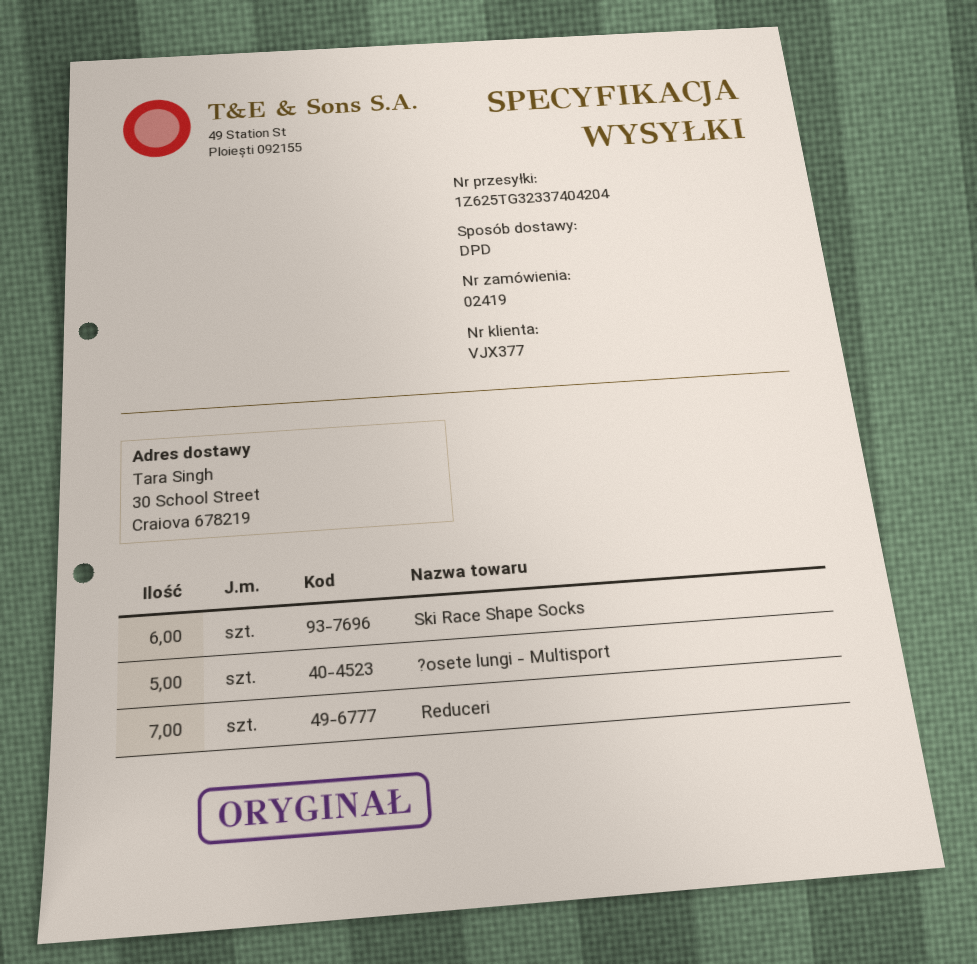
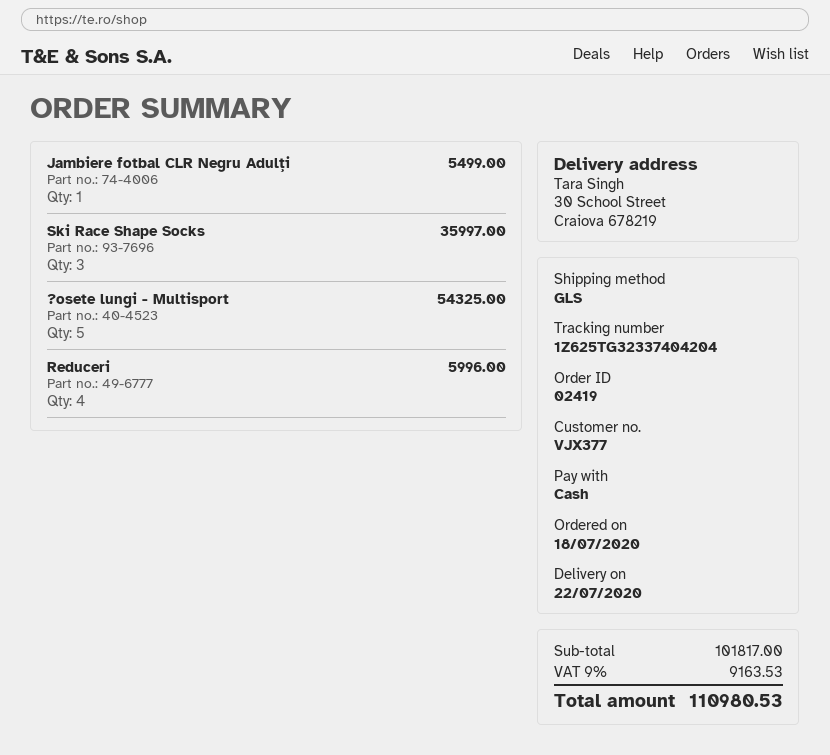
shipping method: DPD -> GLS
Ski Race Shape Socks: 6 -> 3
Reduceri: 7 -> 4
Jambiere fotbal CLR Negru Adulți: none -> 1

